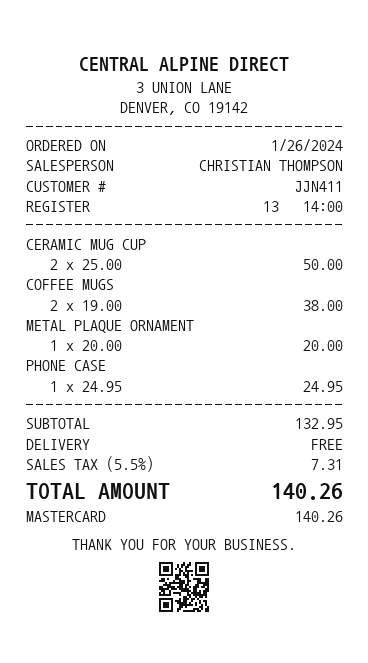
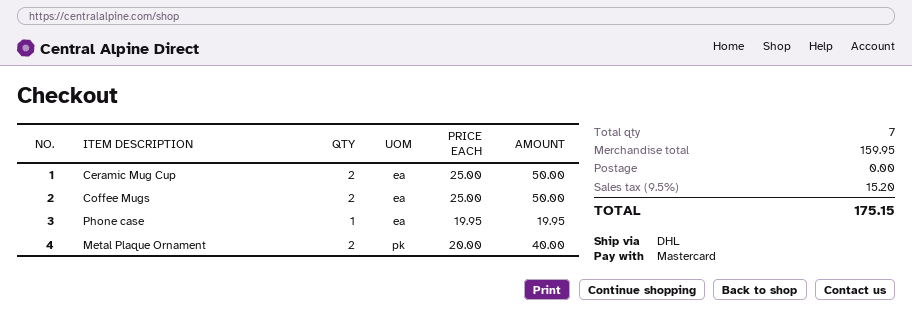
COFFEE MUGS: 2 x 19.00 = 38.00 -> 2 x 25.00 = 50.00
METAL PLAQUE ORNAMENT: 1 x 20.00 = 20.00 -> 2 x 20.00 = 40.00
PHONE CASE: 1 x 24.95 = 24.95 -> 1 x 19.95 = 19.95
subtotal: 132.95 -> 159.95
tax: 5.5% = 7.31 -> 9.5% = 15.20
total: 140.26 -> 175.15

